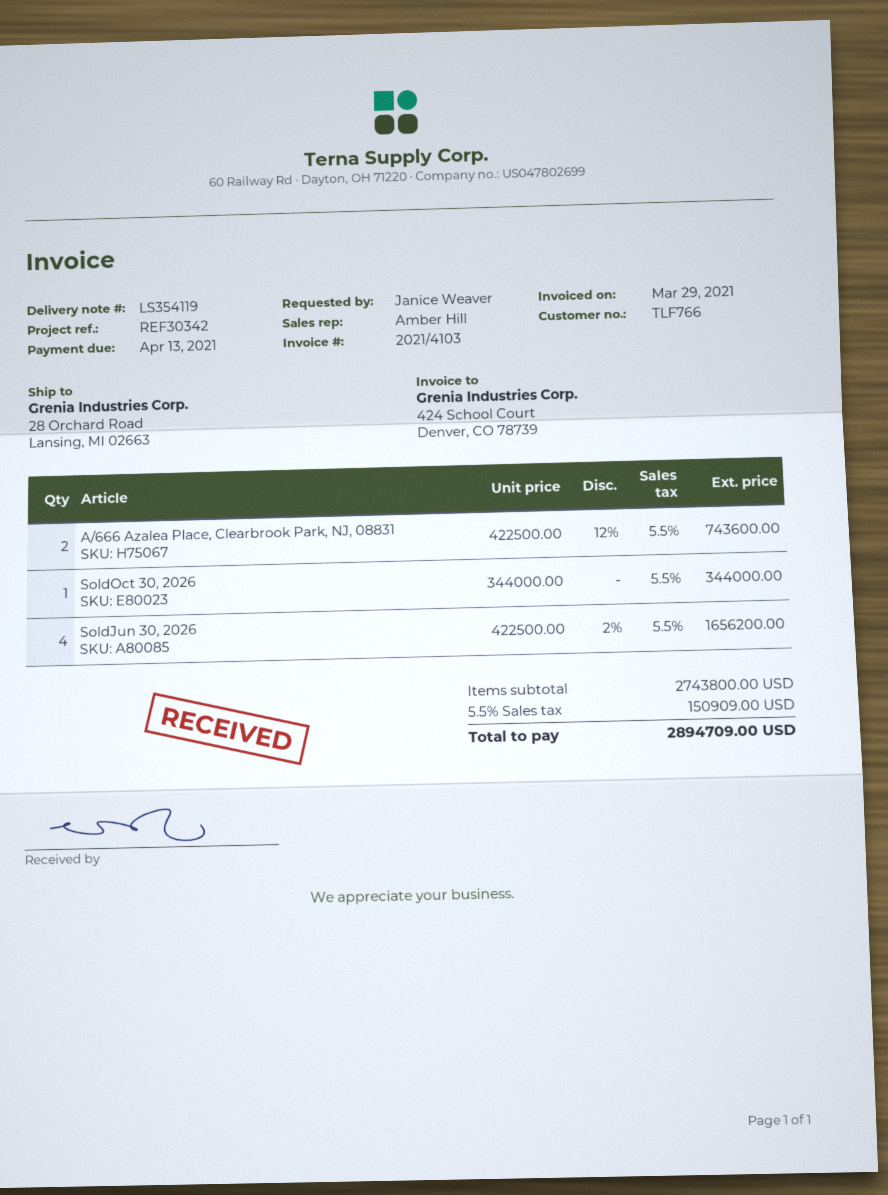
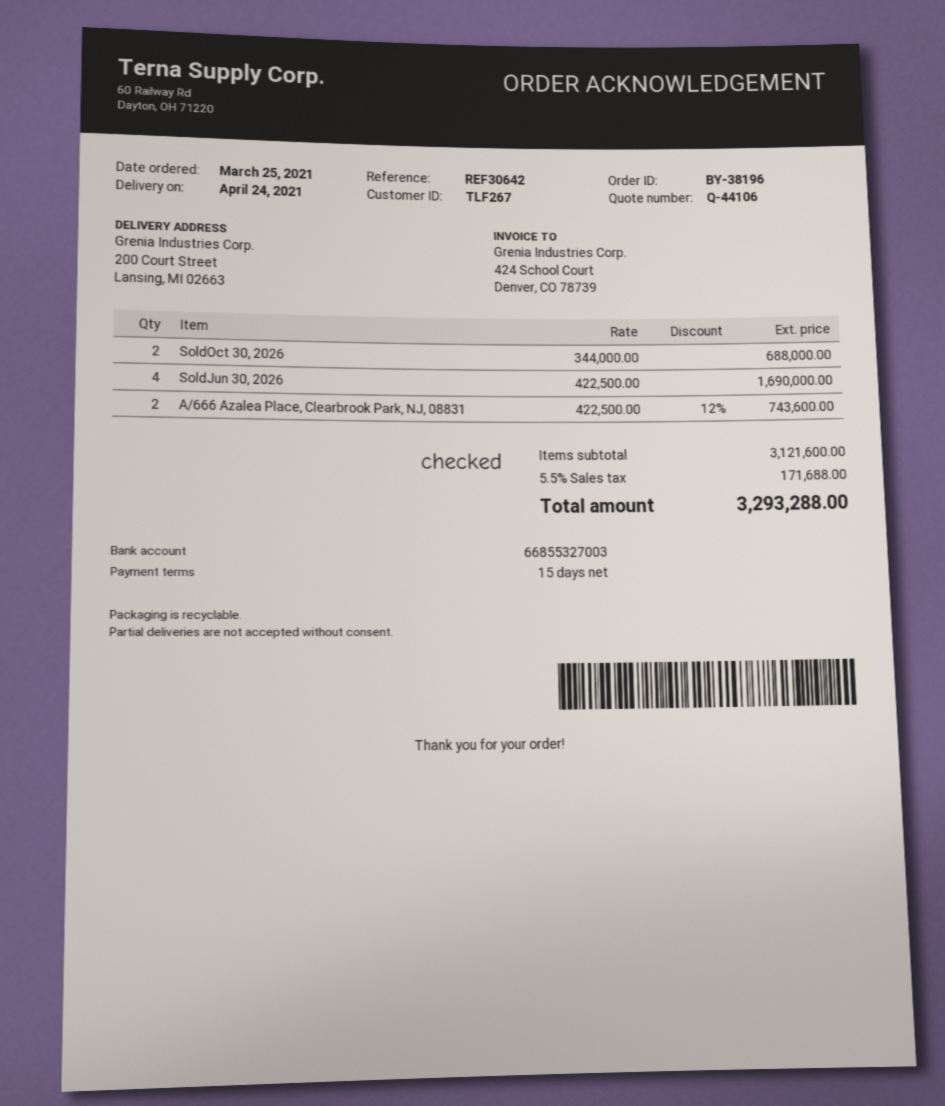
customer number: TLF766 -> TLF267
reference: REF30342 -> REF30642
ship to: 28 Orchard Road, Lansing, MI 02663 -> 200 Court Street, Lansing, MI 02663
SoldOct 30, 2026: 1 x 344000.00 = 344000.00 -> 2 x 344000.00 = 688000.00
SoldJun 30, 2026: 4 x 422500.00 - 2% = 1656200.00 -> 4 x 422500.00 = 1690000.00
subtotal: 2743800.00 -> 3121600.00
tax: 5.5% = 150909.00 -> 5.5% = 171688.00
total: 2894709.00 -> 3293288.00

